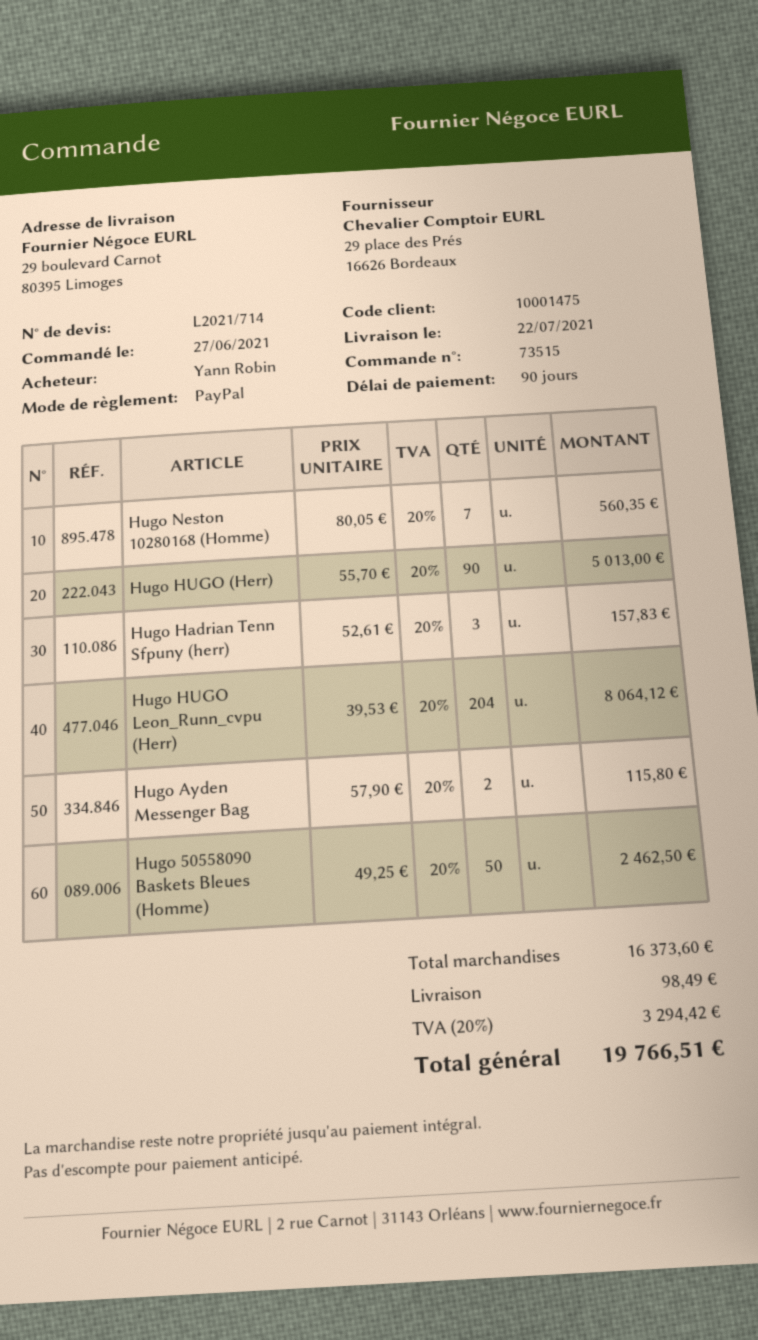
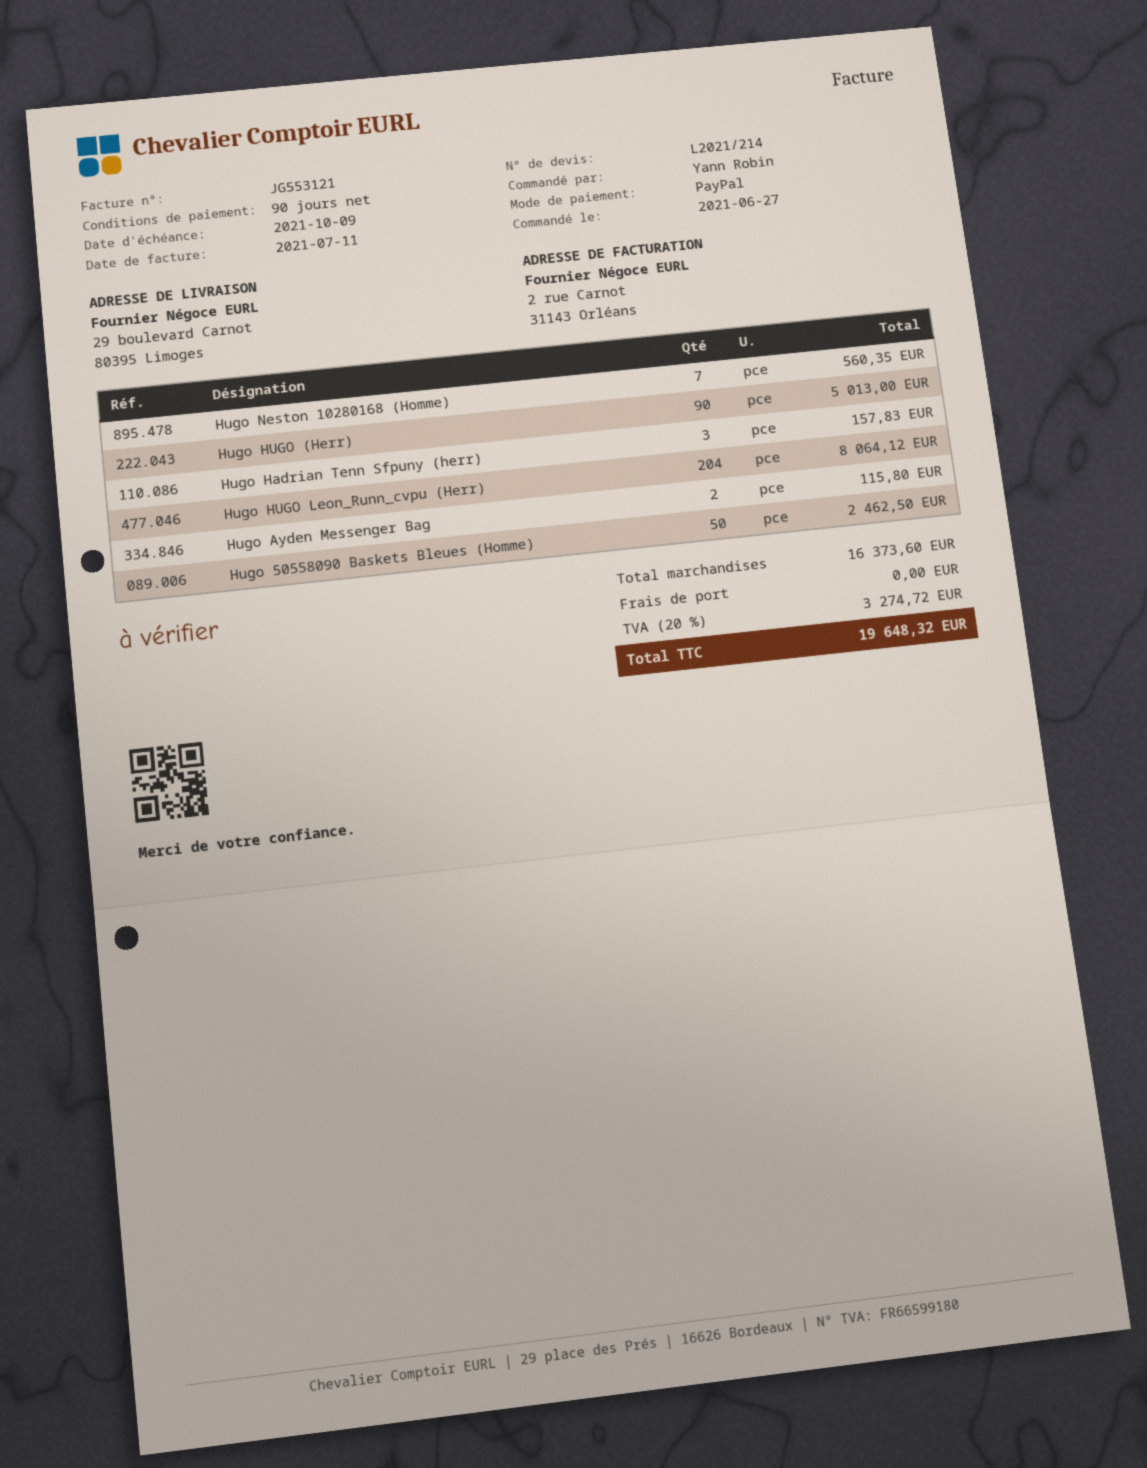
quote number: L2021/714 -> L2021/214
shipping: 98.49 -> 0.00
tax: 20% = 3294.42 -> 20% = 3274.72
total: 19766.51 -> 19648.32

